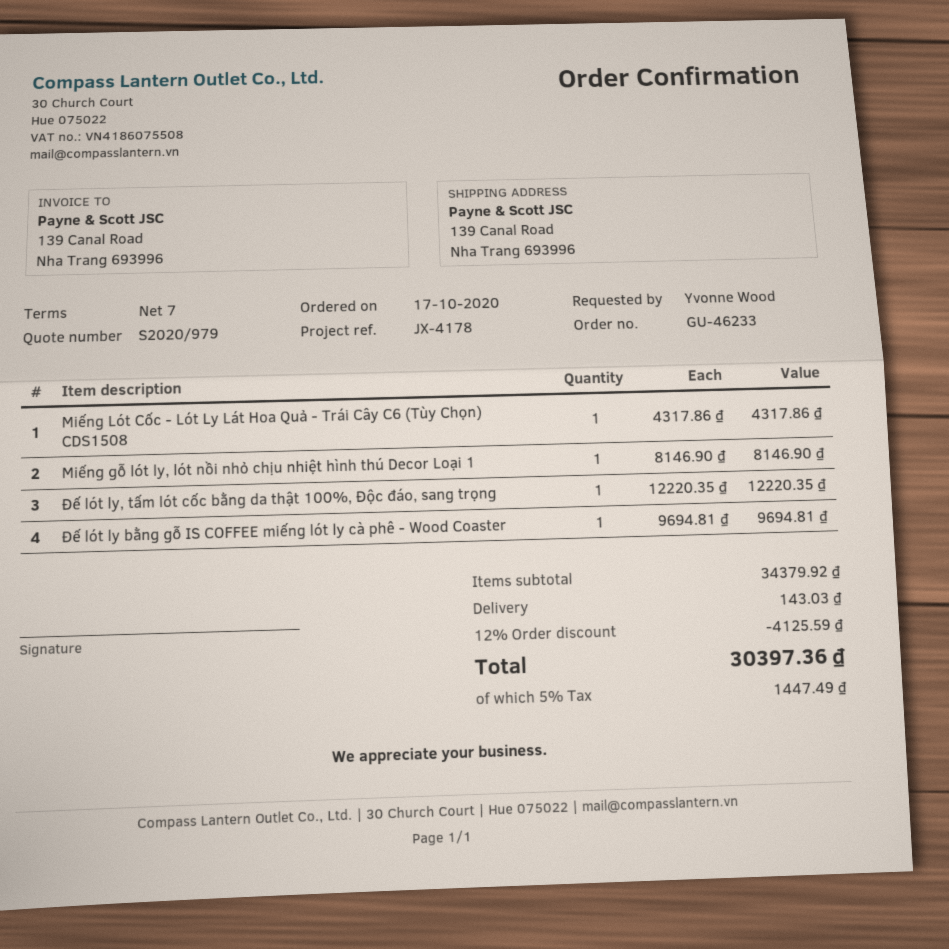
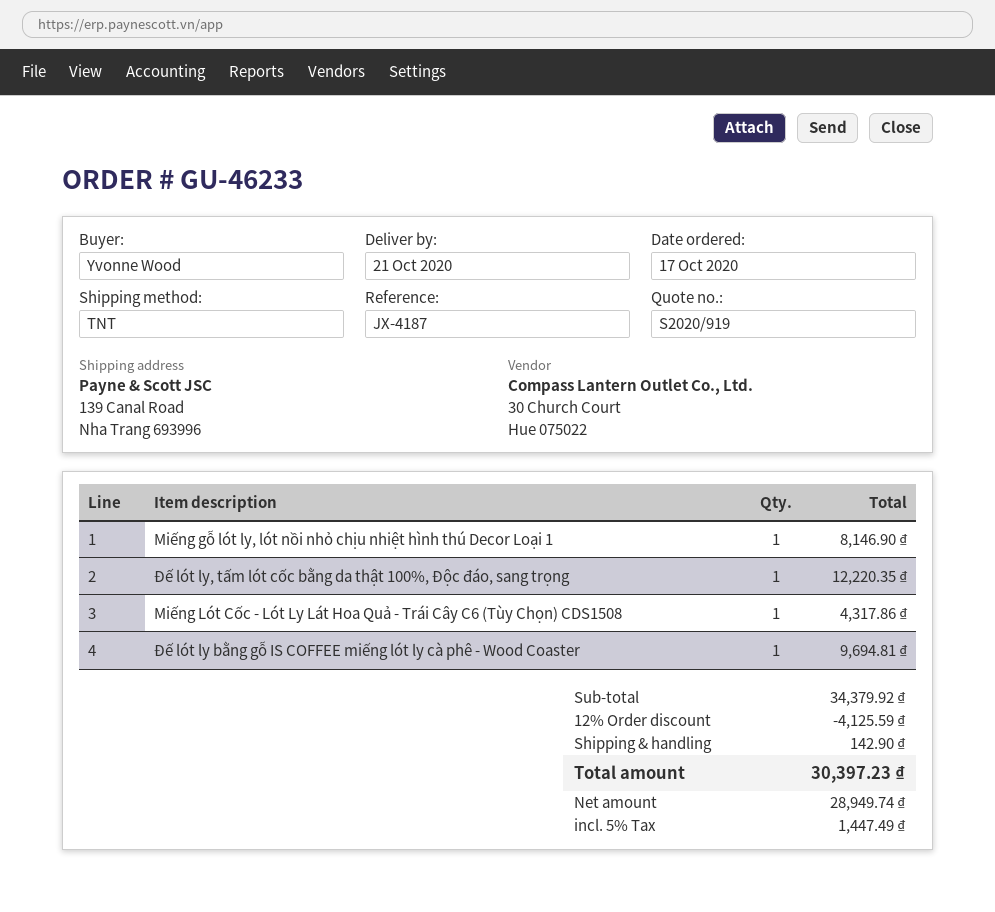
quote number: S2020/979 -> S2020/919
reference: JX-4178 -> JX-4187
shipping: 143.03 -> 142.90
total: 30397.36 -> 30397.23

